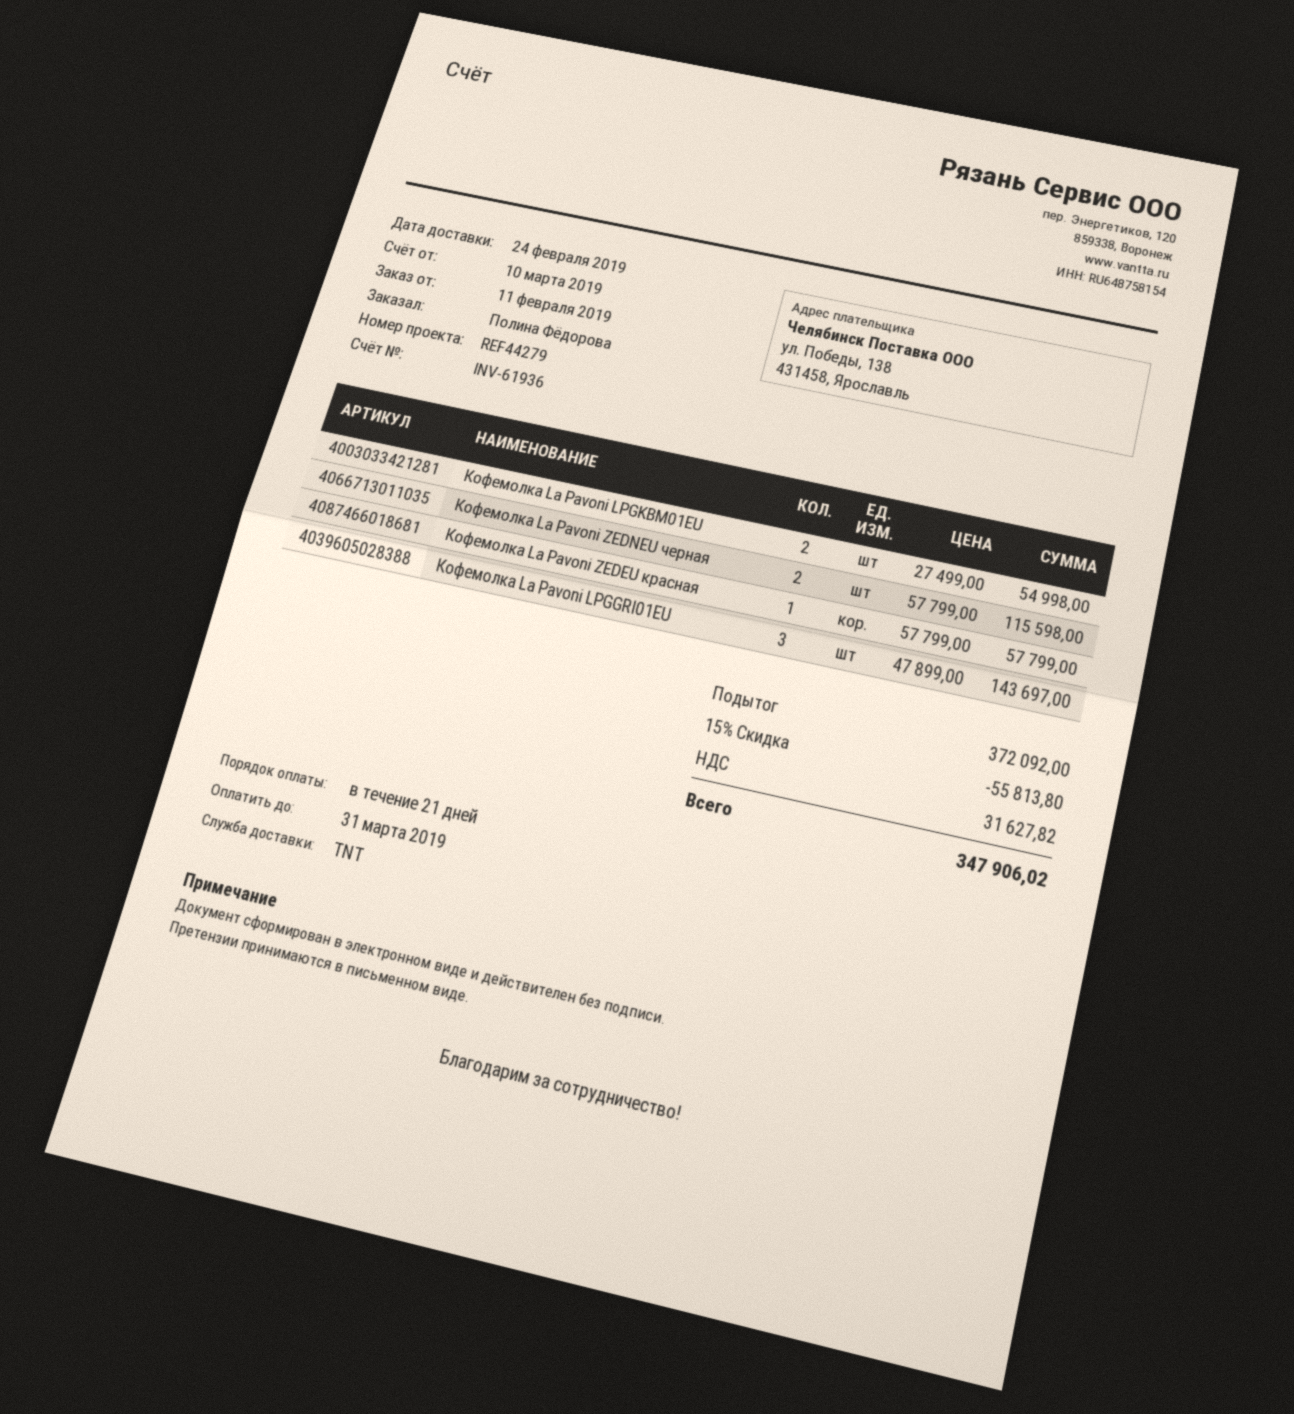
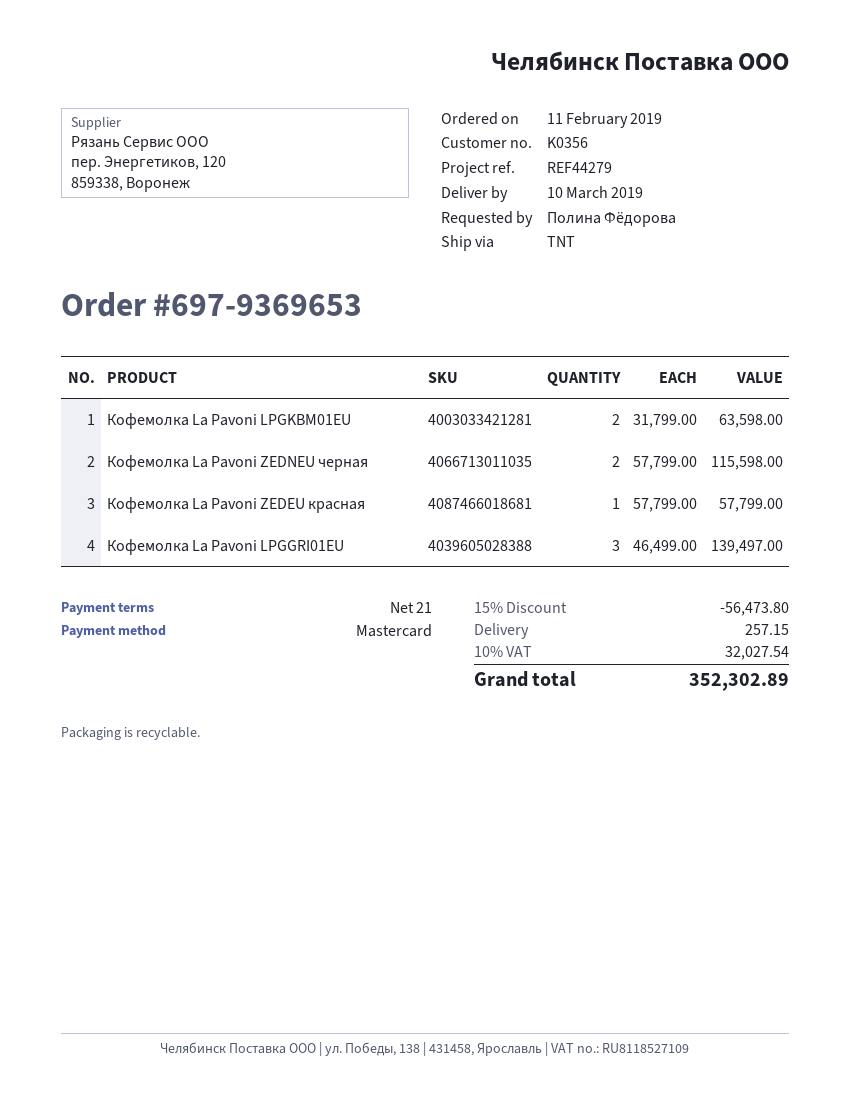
delivery date: 2019-02-24 -> 2019-03-10
Кофемолка La Pavoni LPGKBM01EU: 2 x 27499.00 = 54998.00 -> 2 x 31799.00 = 63598.00
Кофемолка La Pavoni LPGGRI01EU: 3 x 47899.00 = 143697.00 -> 3 x 46499.00 = 139497.00
discount: 15% = 55813.80 -> 15% = 56473.80
shipping: none -> 257.15
tax: 31627.82 -> 32027.54
total: 347906.02 -> 352302.89

